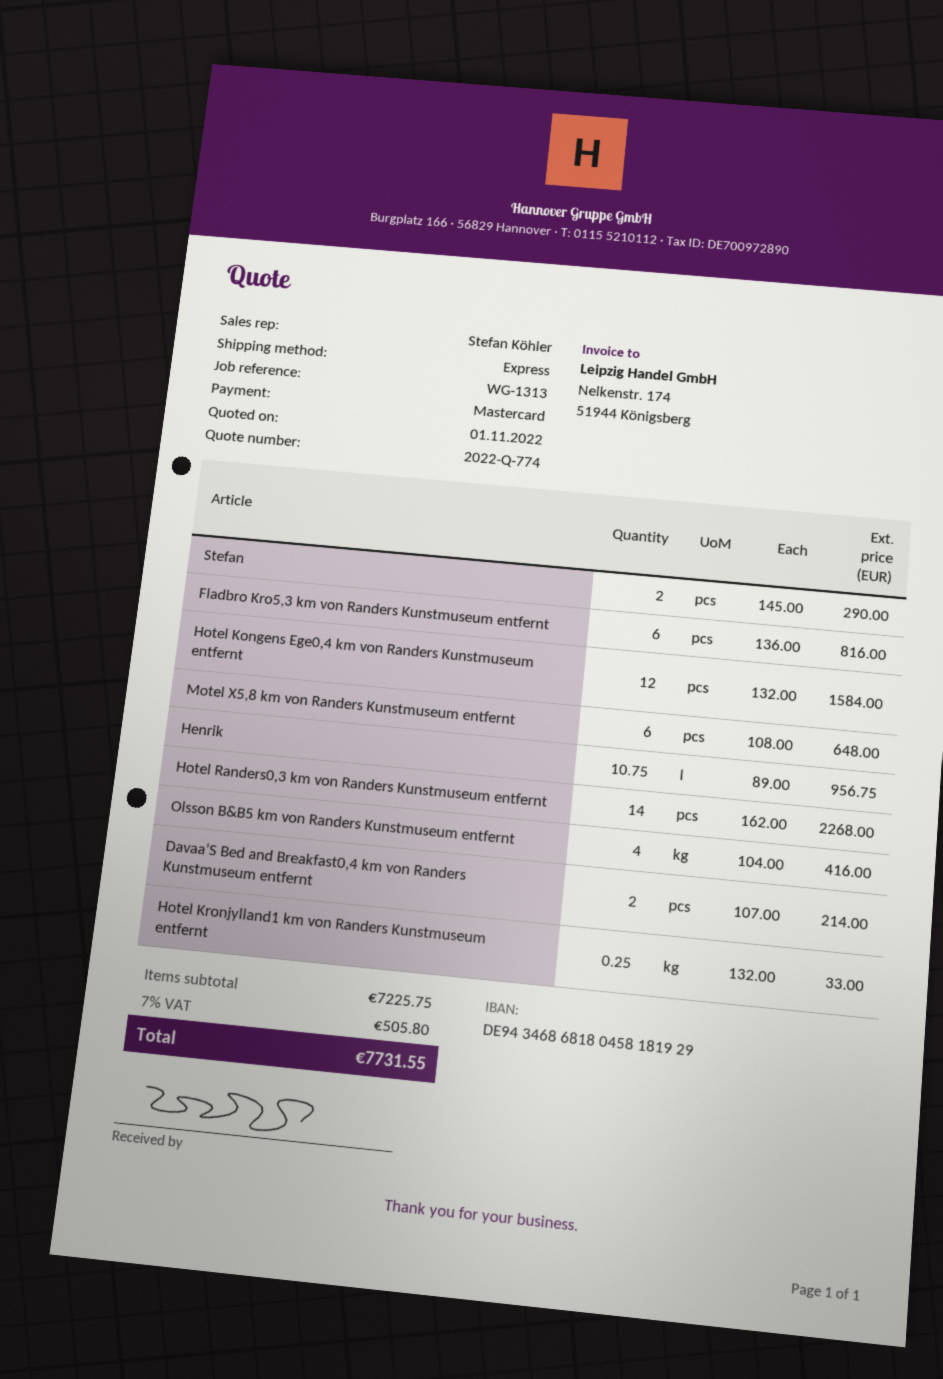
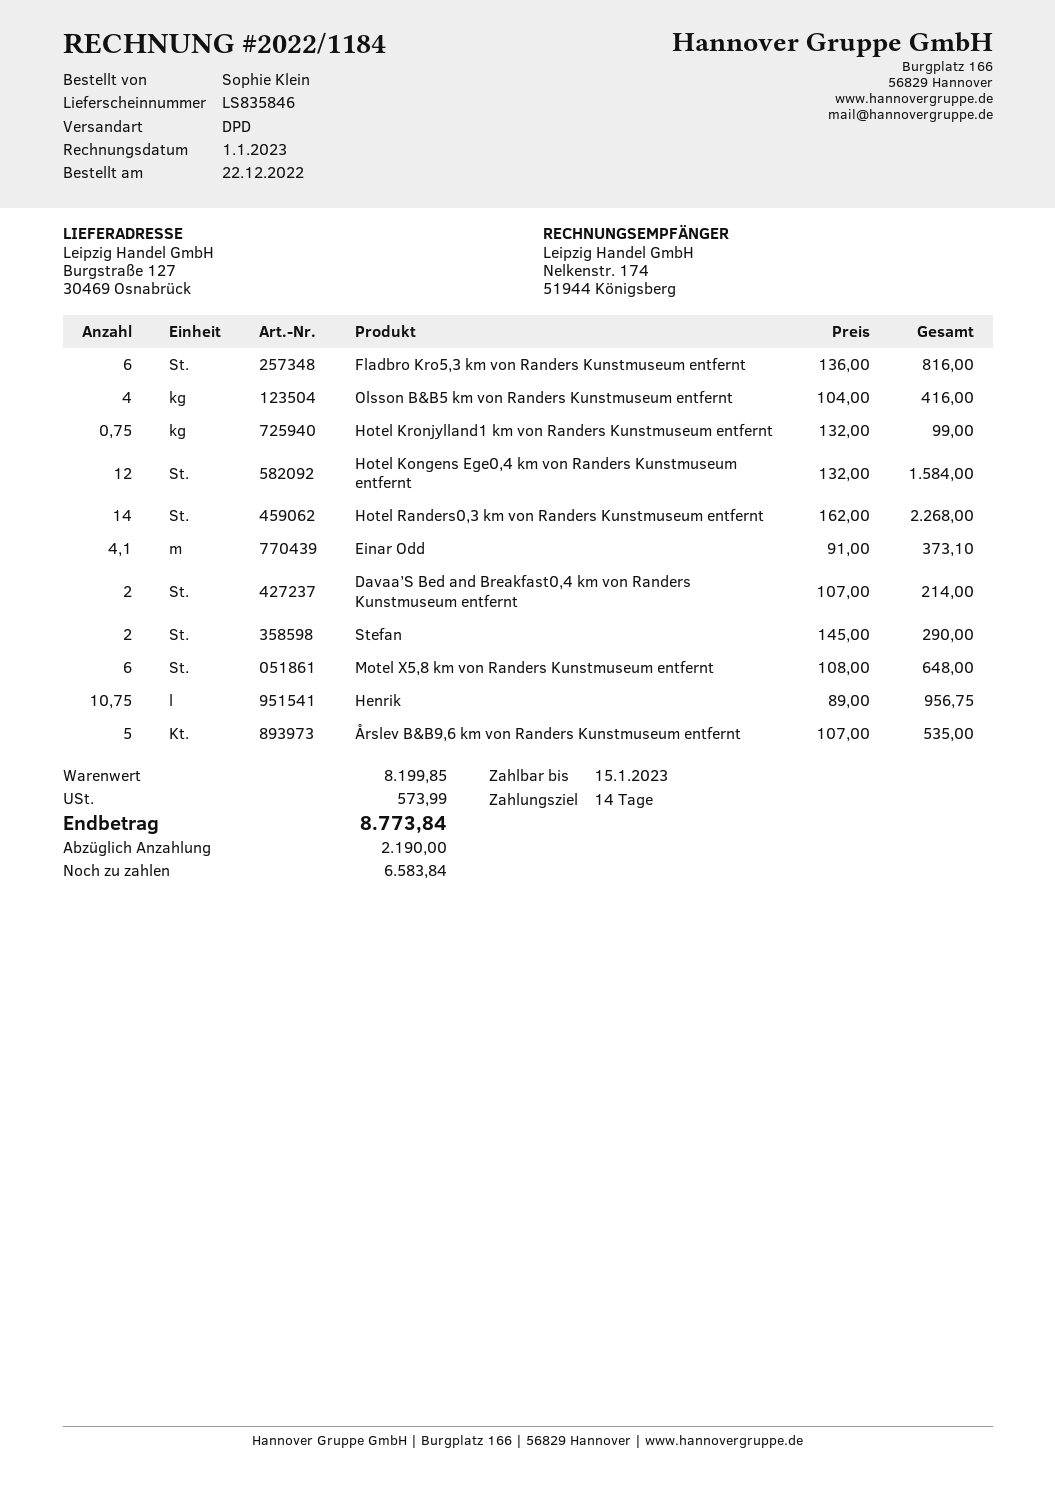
shipping method: express -> DPD
Hotel Kronjylland1 km von Randers Kunstmuseum entfernt: 0.25 x 132.00 = 33.00 -> 0.75 x 132.00 = 99.00
Einar Odd: none -> 4.1 x 91.00 = 373.10
Årslev B&B9,6 km von Randers Kunstmuseum entfernt: none -> 5 x 107.00 = 535.00
subtotal: 7225.75 -> 8199.85
tax: 505.80 -> 573.99
total: 7731.55 -> 8773.84

